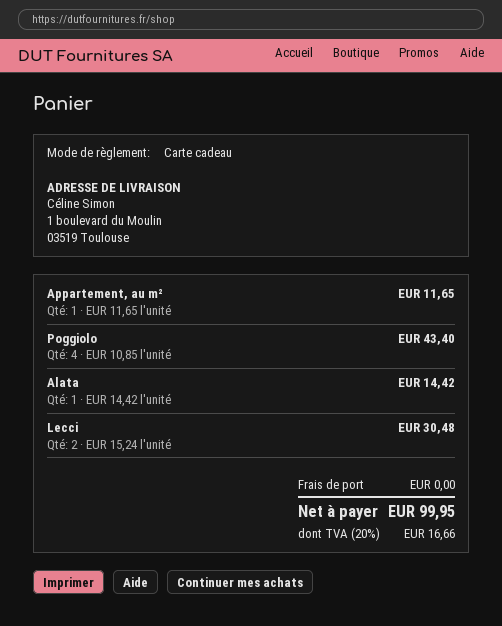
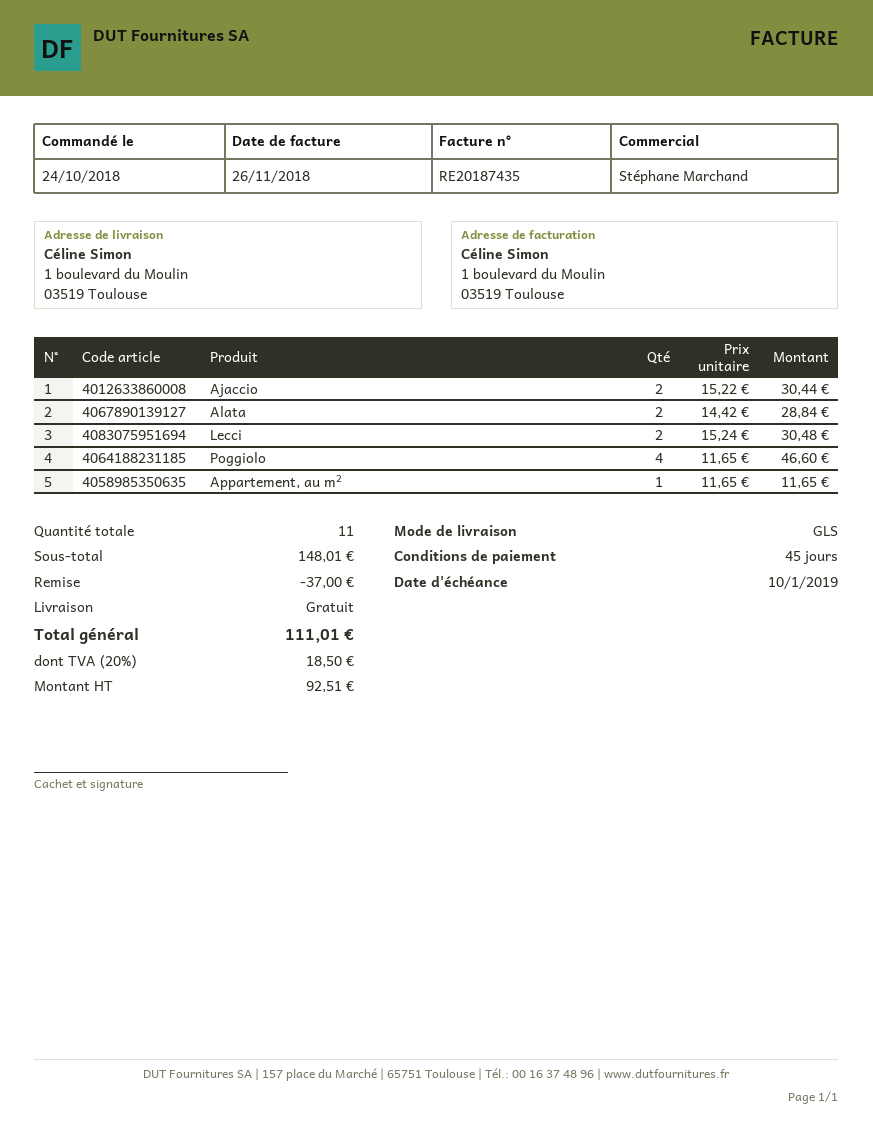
Poggiolo: 4 x 10.85 = 43.40 -> 4 x 11.65 = 46.60
Alata: 1 x 14.42 = 14.42 -> 2 x 14.42 = 28.84
Ajaccio: none -> 2 x 15.22 = 30.44
discount: none -> 37.00
tax: 20% = 16.66 -> 20% = 18.50
total: 99.95 -> 111.01

